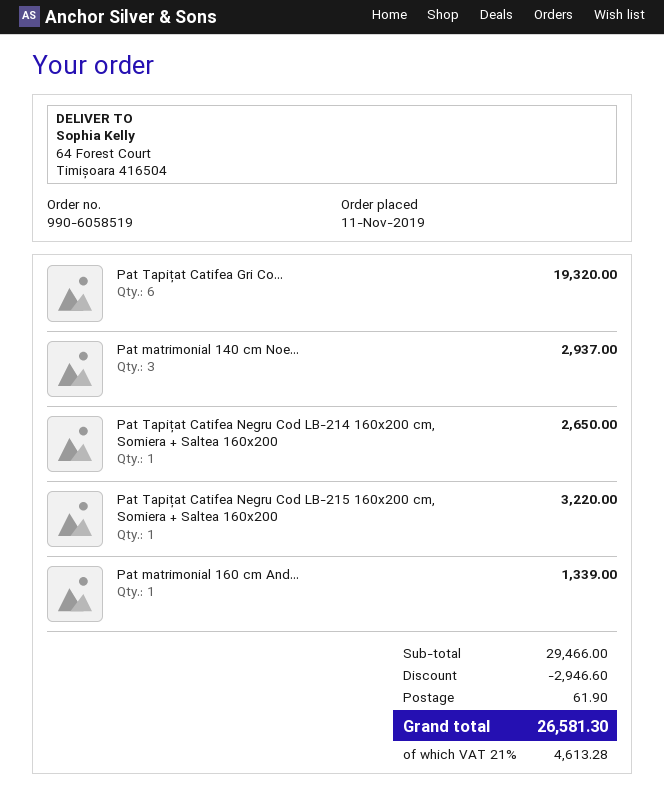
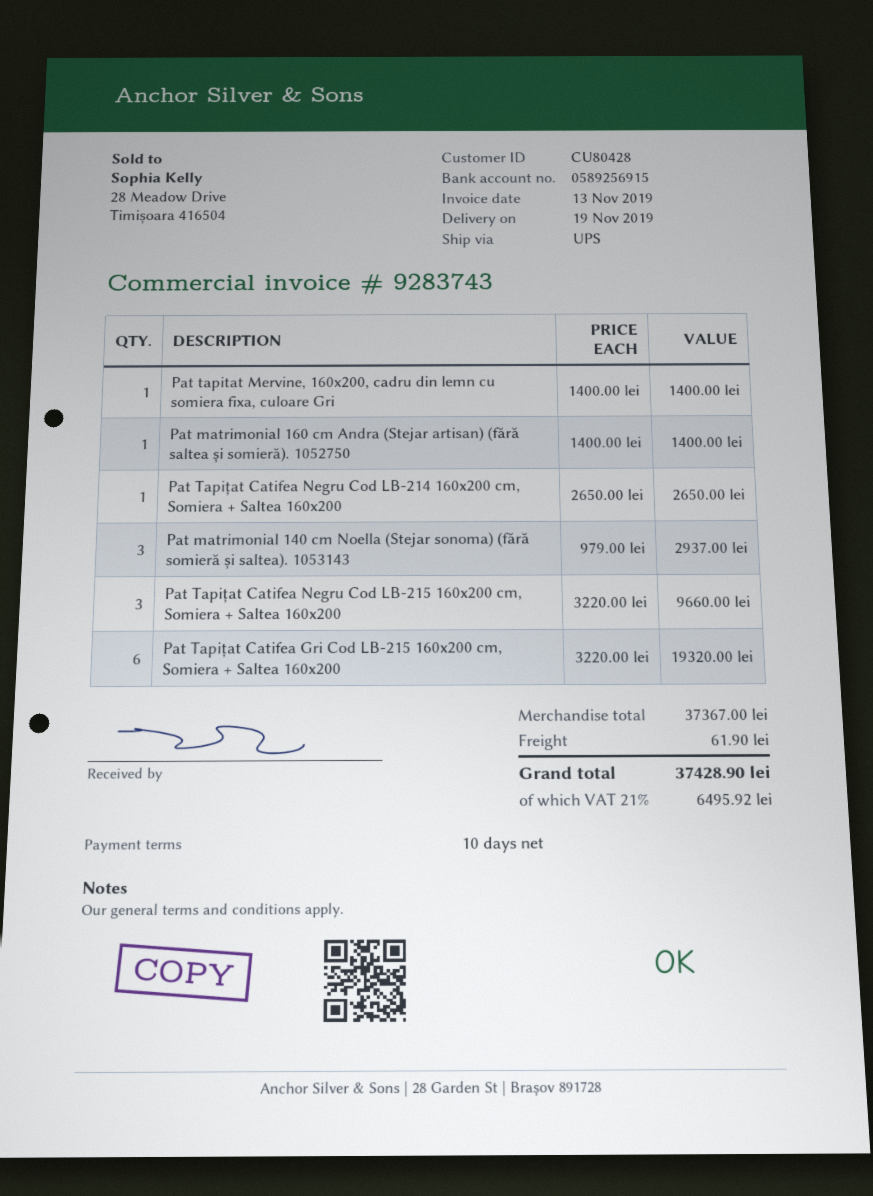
Pat Tapițat Catifea Negru Cod LB-215 160x200 cm, Somiera + Saltea 160x200: 1 for 3220.00 -> 3 for 9660.00
Pat matrimonial 160 cm And...: 1 for 1339.00 -> 1 for 1400.00
Pat tapitat Mervine, 160x200, cadru din lemn cu somiera fixa, culoare Gri: none -> 1 for 1400.00
subtotal: 29466.00 -> 37367.00
discount: 2946.60 -> none
tax: 21% = 4613.28 -> 21% = 6495.92
total: 26581.30 -> 37428.90

